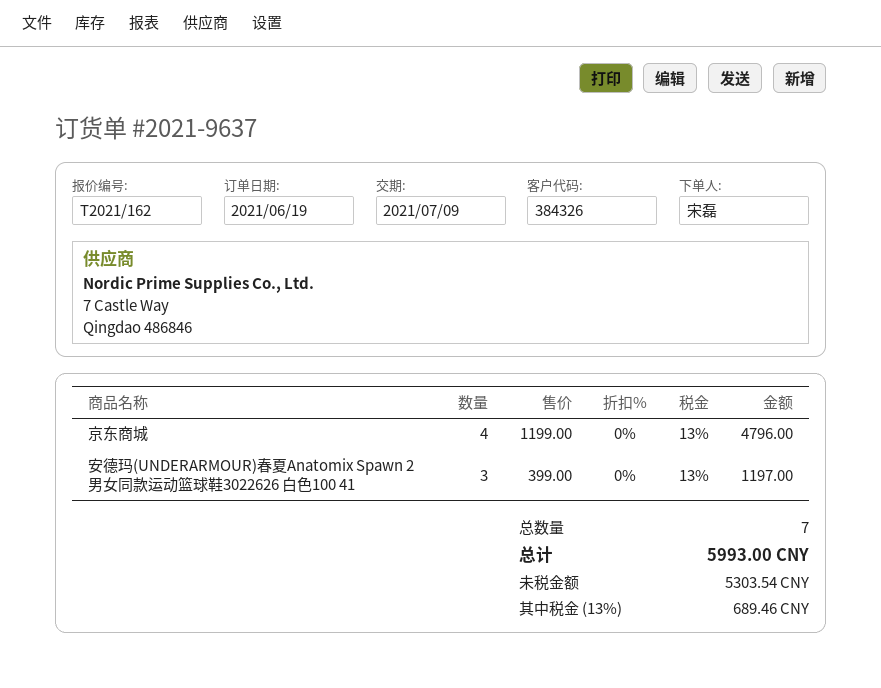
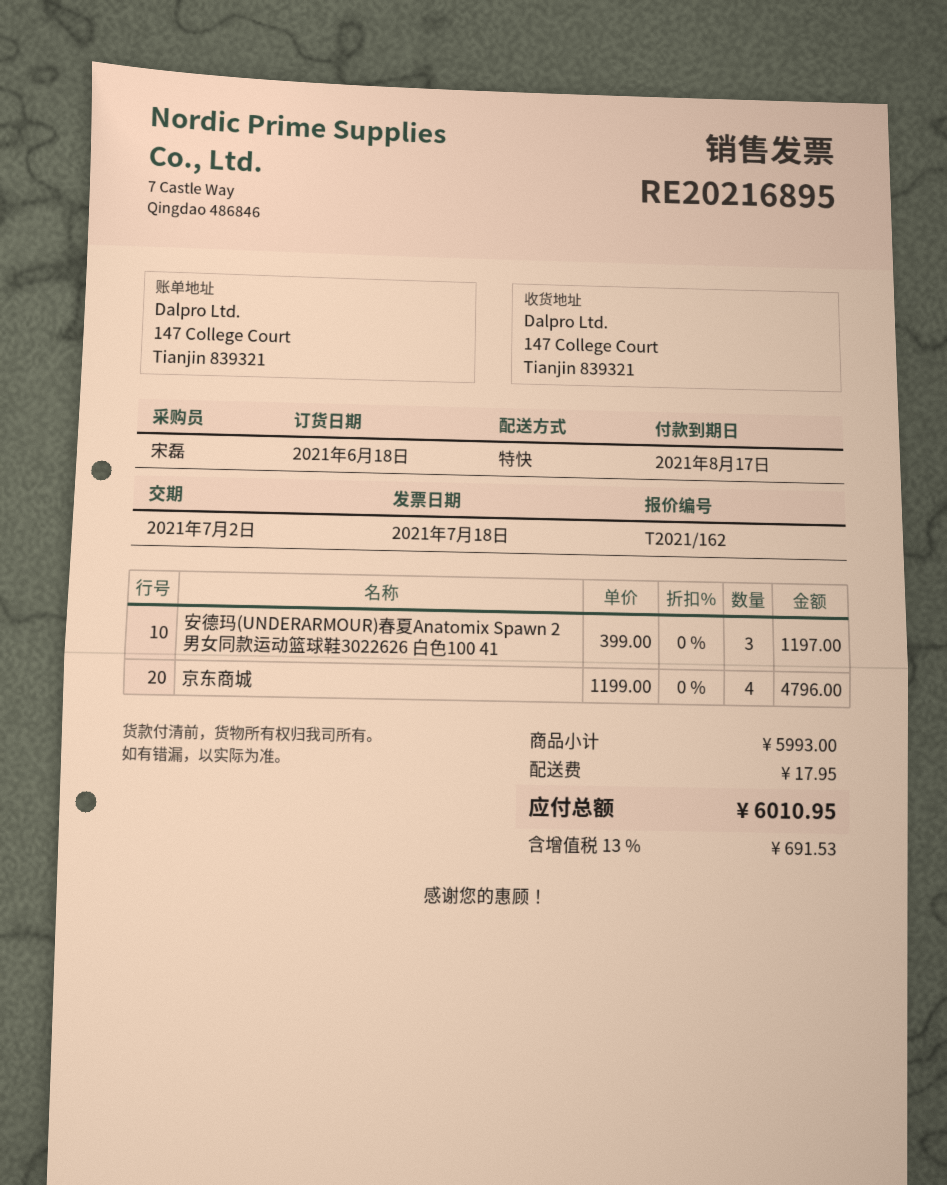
order date: 2021-06-19 -> 2021-06-18
delivery date: 2021-07-09 -> 2021-07-02
shipping: none -> 17.95
tax: 13% = 689.46 -> 13% = 691.53
total: 5993.00 -> 6010.95

